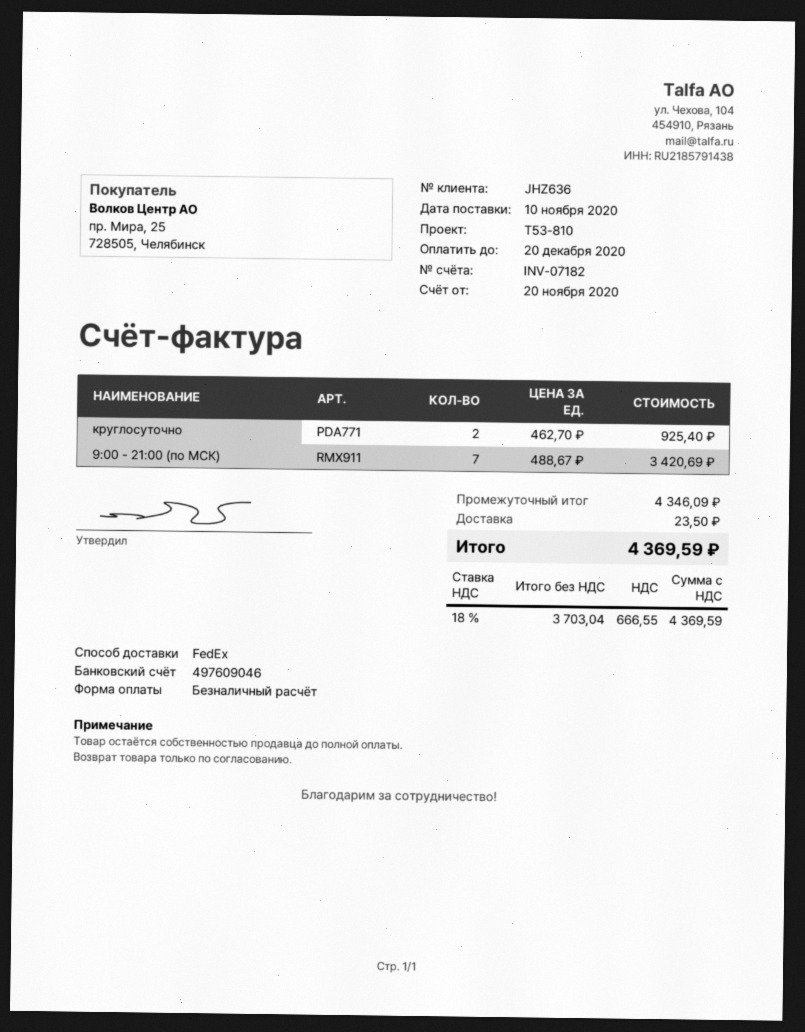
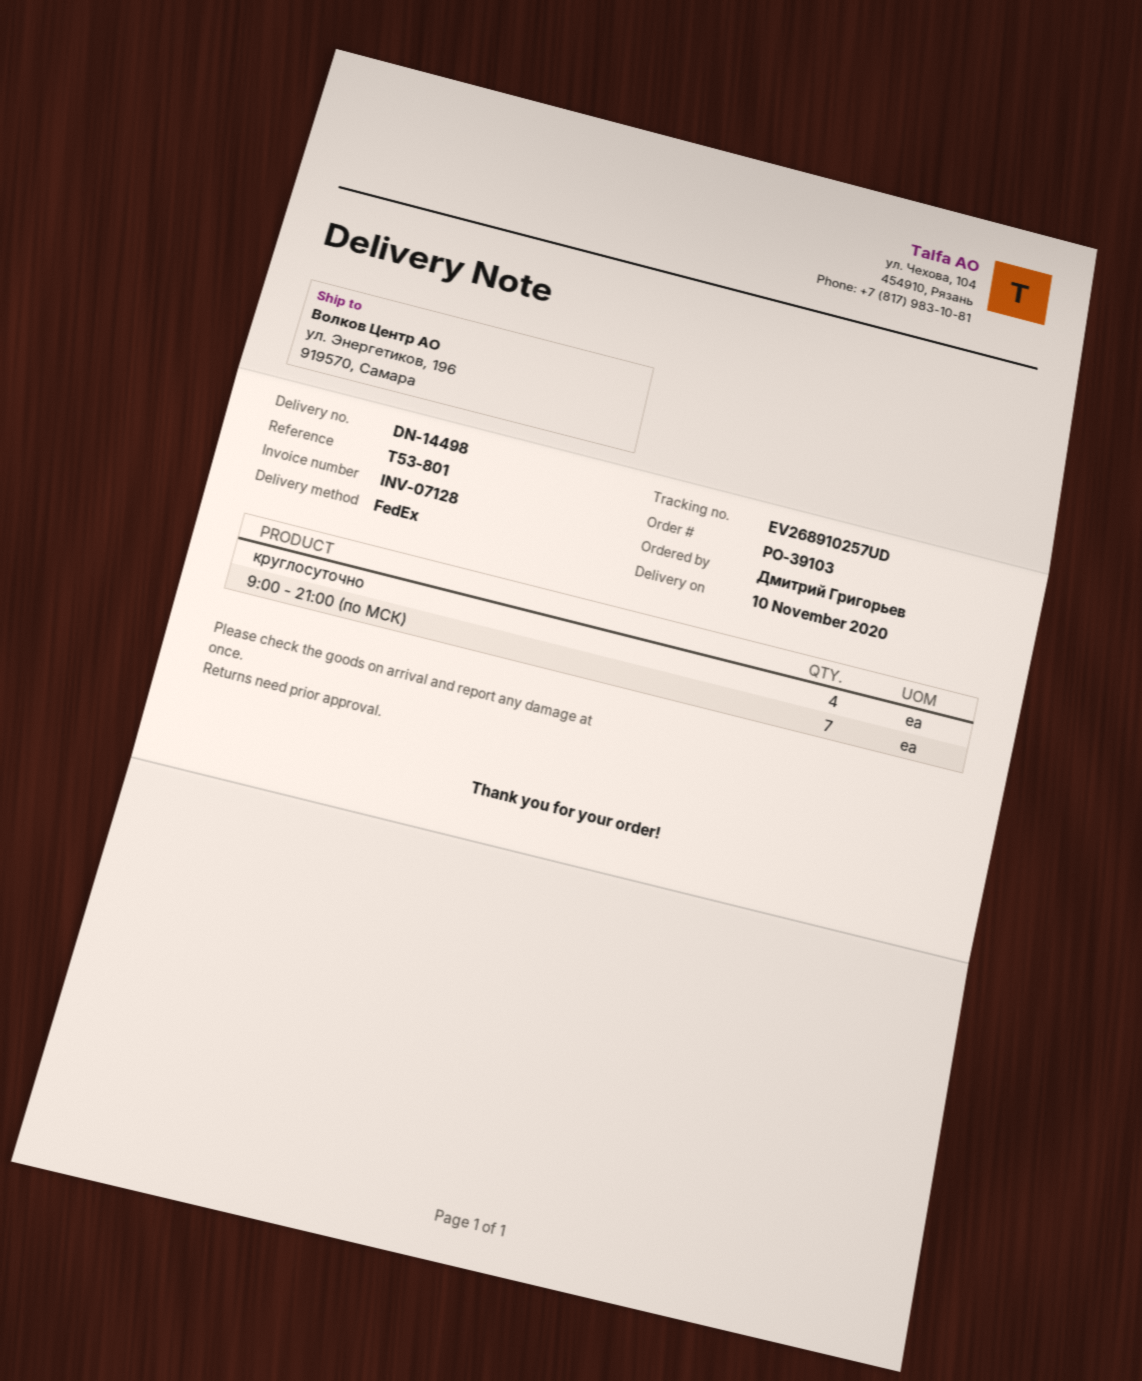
invoice number: INV-07182 -> INV-07128
reference: T53-810 -> T53-801
круглосуточно: 2 -> 4

